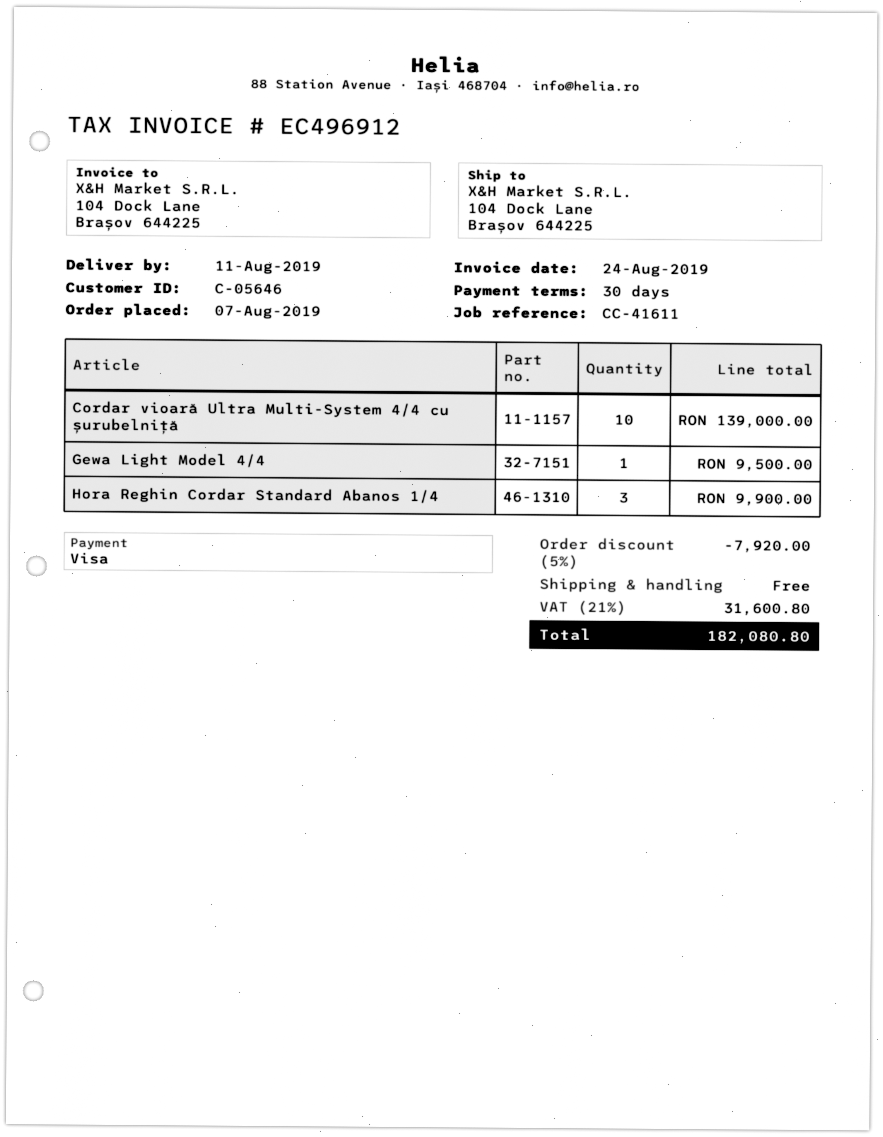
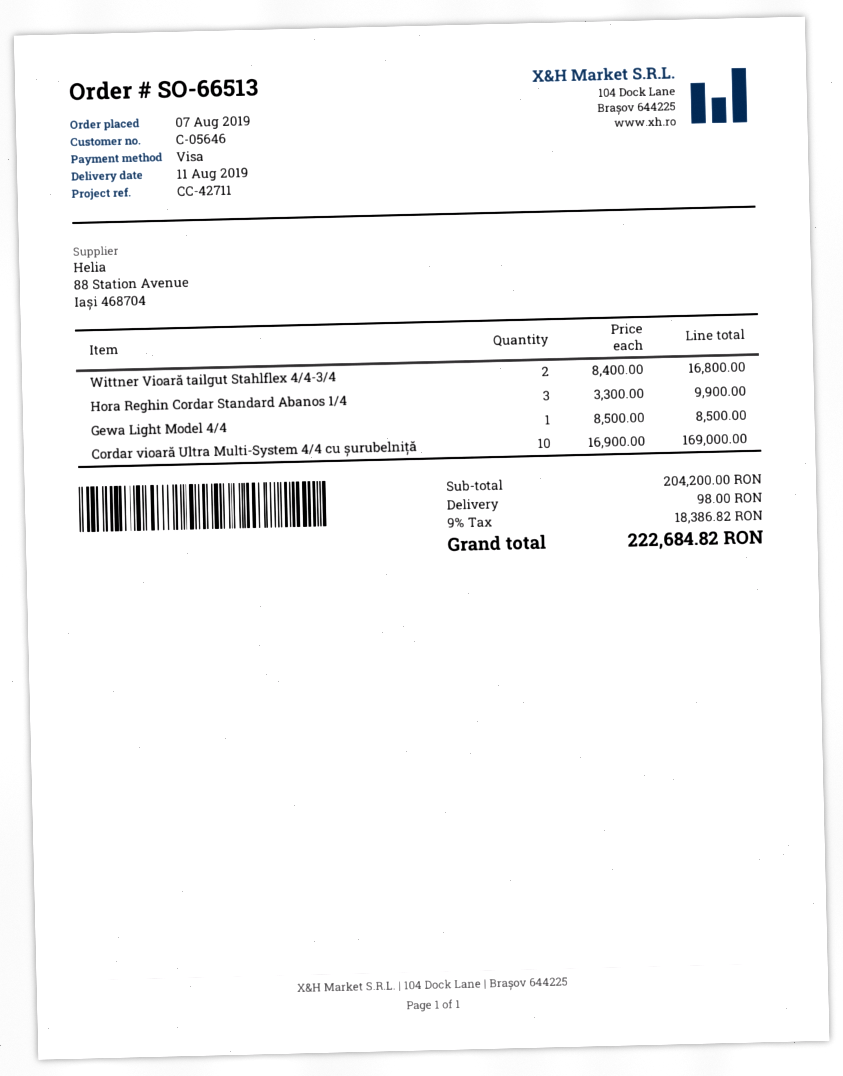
reference: CC-41611 -> CC-42711
Cordar vioară Ultra Multi-System 4/4 cu șurubelniță: 10 for 139000.00 -> 10 for 169000.00
Gewa Light Model 4/4: 1 for 9500.00 -> 1 for 8500.00
Wittner Vioară tailgut Stahlflex 4/4-3/4: none -> 2 for 16800.00
discount: 5% = 7920.00 -> none
shipping: 0.00 -> 98.00
tax: 21% = 31600.80 -> 9% = 18386.82
total: 182080.80 -> 222684.82

